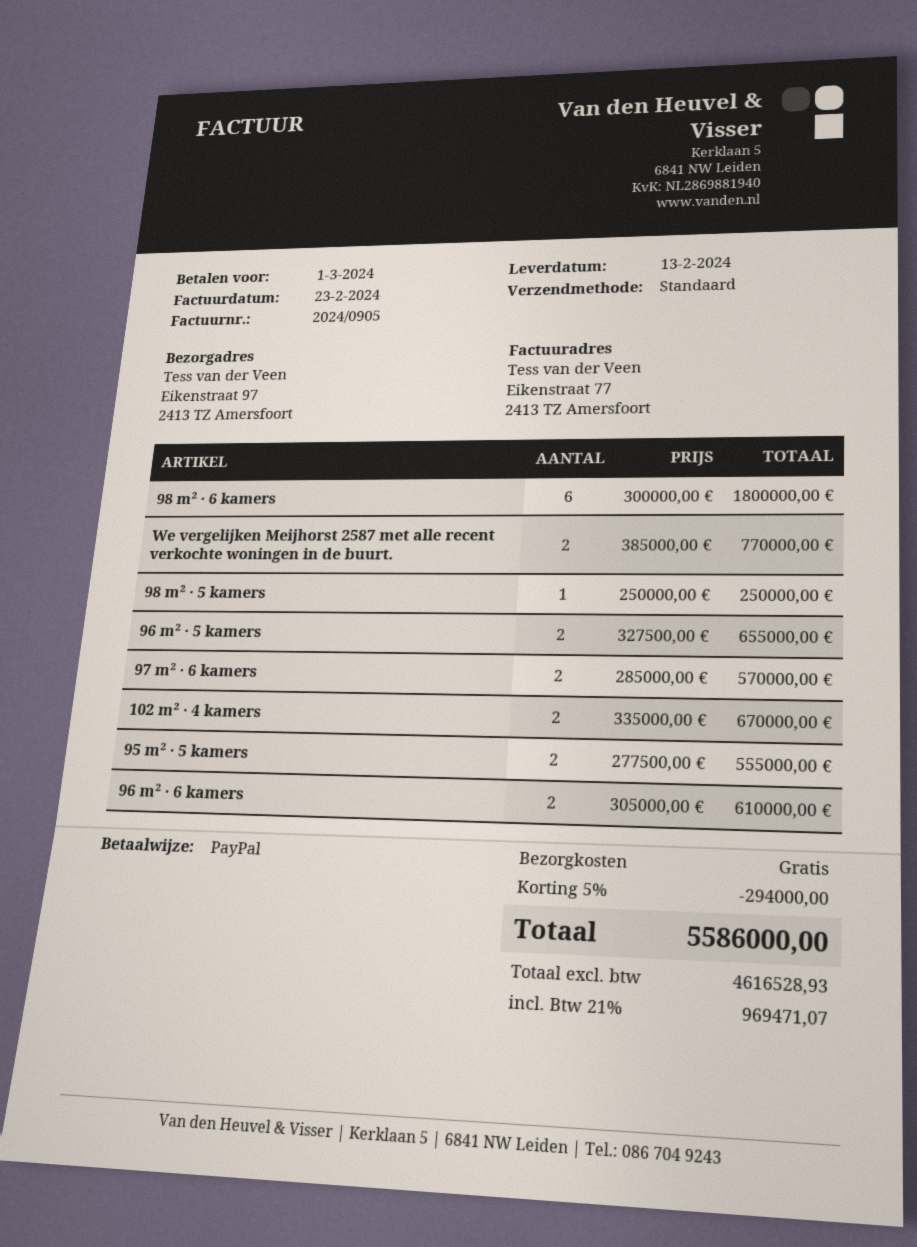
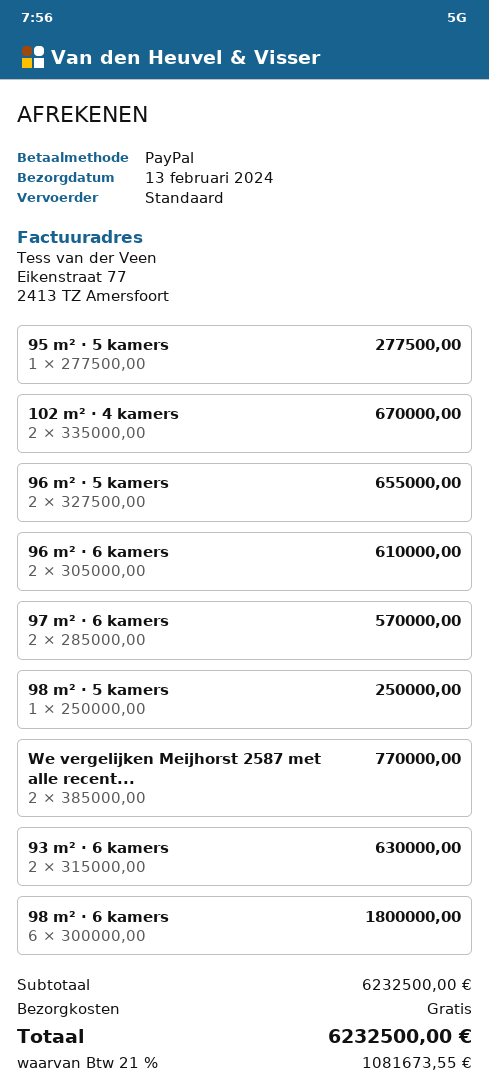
95 m² · 5 kamers: 2 x 277500.00 = 555000.00 -> 1 x 277500.00 = 277500.00
93 m² · 6 kamers: none -> 2 x 315000.00 = 630000.00
discount: 5% = 294000.00 -> none
tax: 21% = 969471.07 -> 21% = 1081673.55
total: 5586000.00 -> 6232500.00

